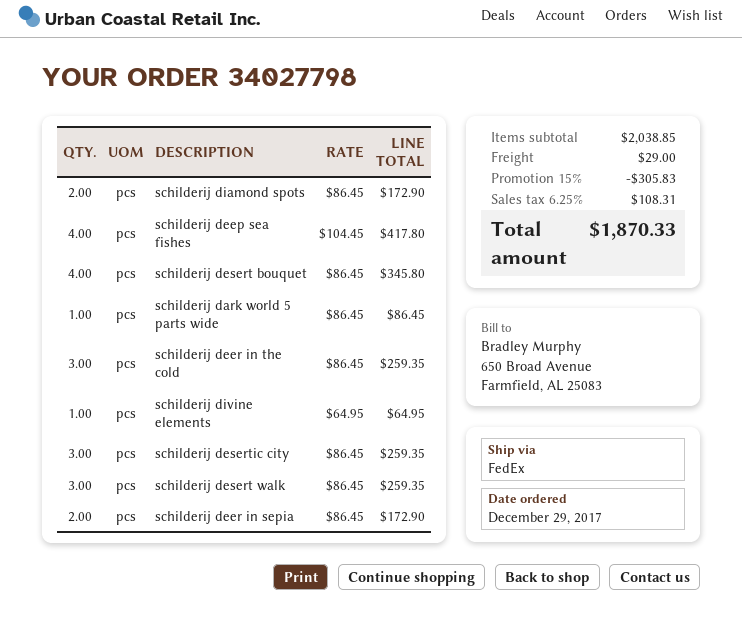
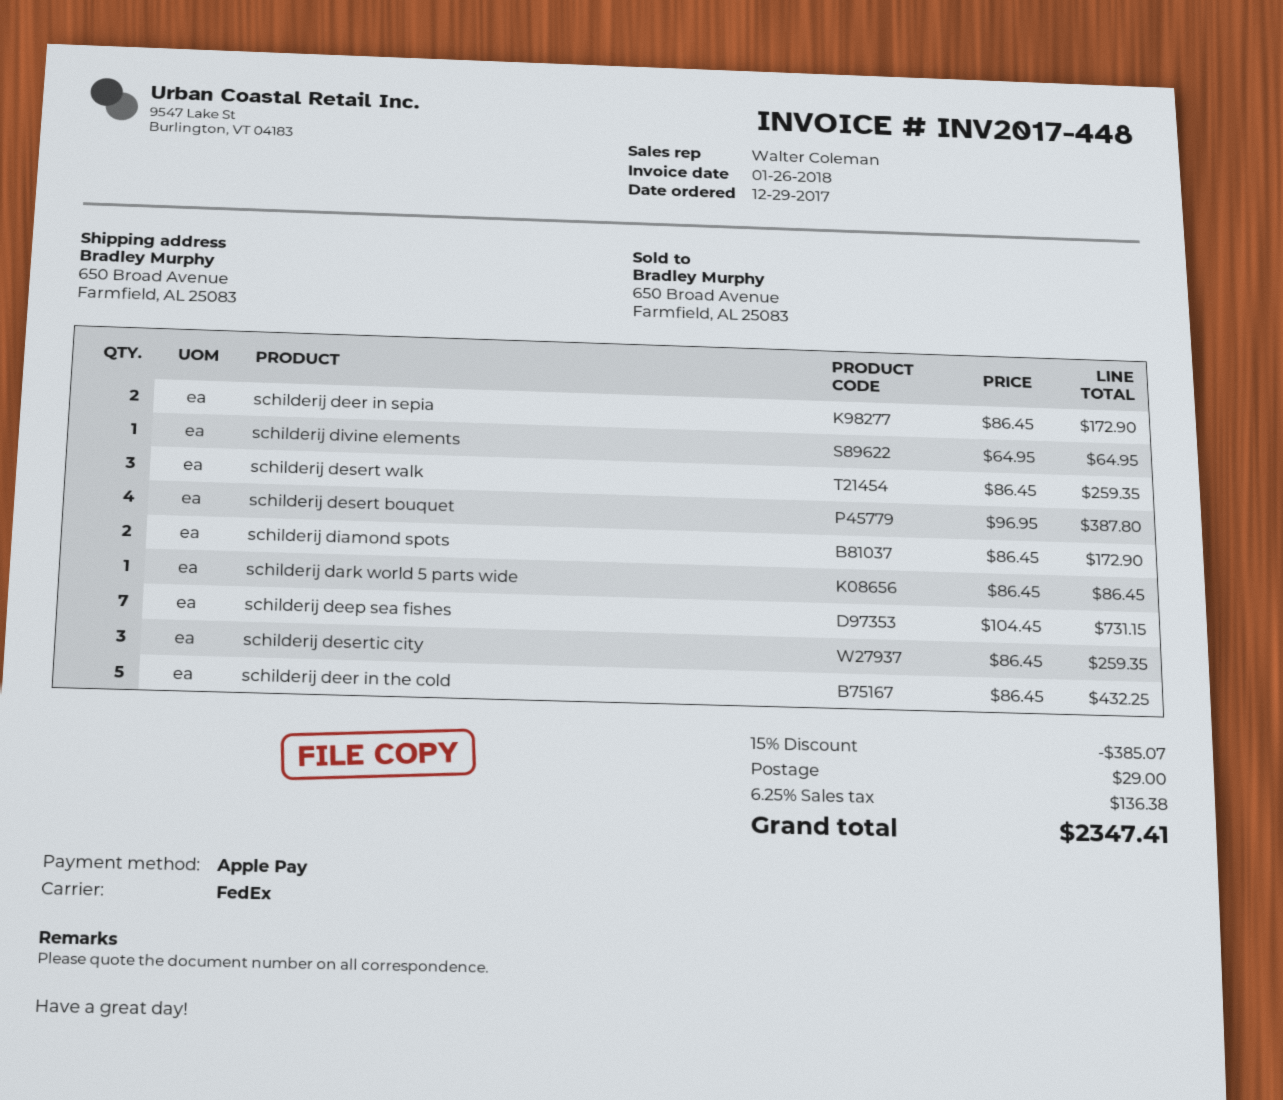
schilderij deep sea fishes: 4 x 104.45 = 417.80 -> 7 x 104.45 = 731.15
schilderij desert bouquet: 4 x 86.45 = 345.80 -> 4 x 96.95 = 387.80
schilderij deer in the cold: 3 x 86.45 = 259.35 -> 5 x 86.45 = 432.25
discount: 15% = 305.83 -> 15% = 385.07
tax: 6.25% = 108.31 -> 6.25% = 136.38
total: 1870.33 -> 2347.41

